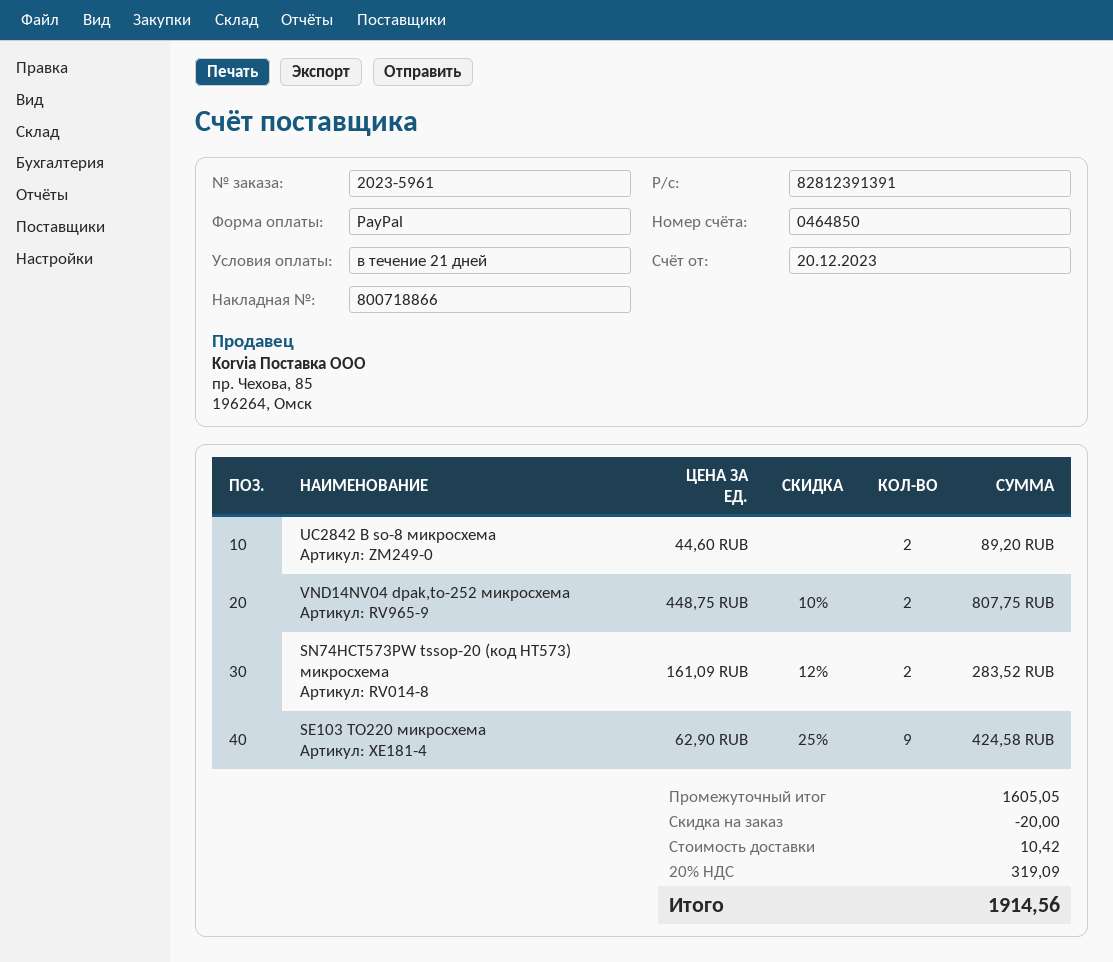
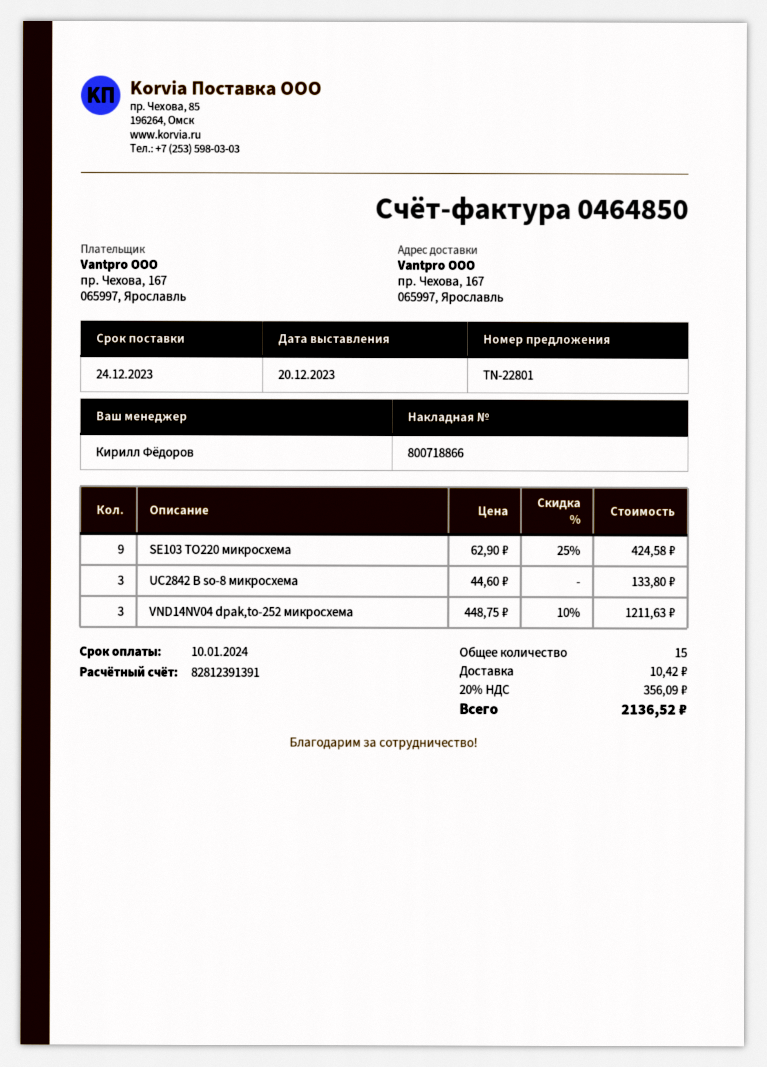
UC2842 B so-8 микросхема: 2 x 44.60 = 89.20 -> 3 x 44.60 = 133.80
VND14NV04 dpak,to-252 микросхема: 2 x 448.75 - 10% = 807.75 -> 3 x 448.75 - 10% = 1211.63
SN74HCT573PW tssop-20 (код HT573) микросхема: 2 x 161.09 - 12% = 283.52 -> none
discount: 20.00 -> none
tax: 20% = 319.09 -> 20% = 356.09
total: 1914.56 -> 2136.52

